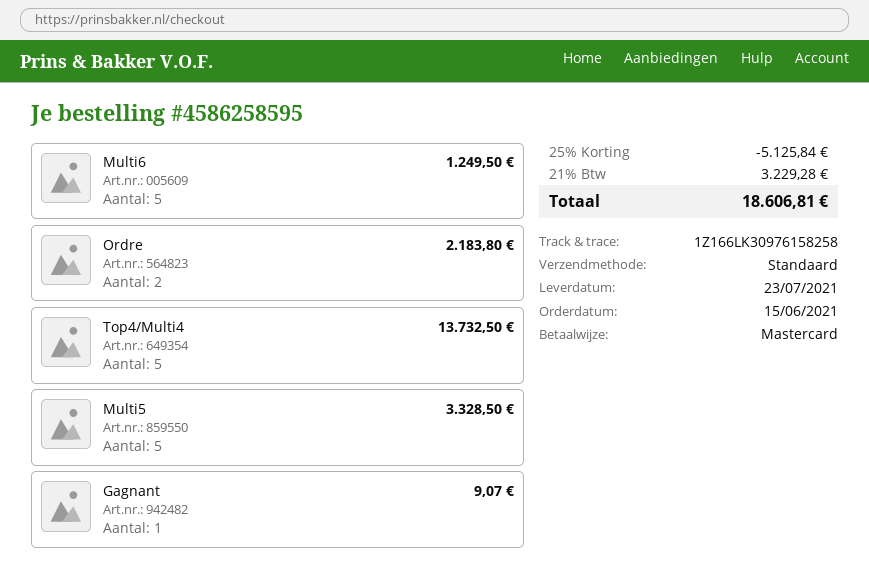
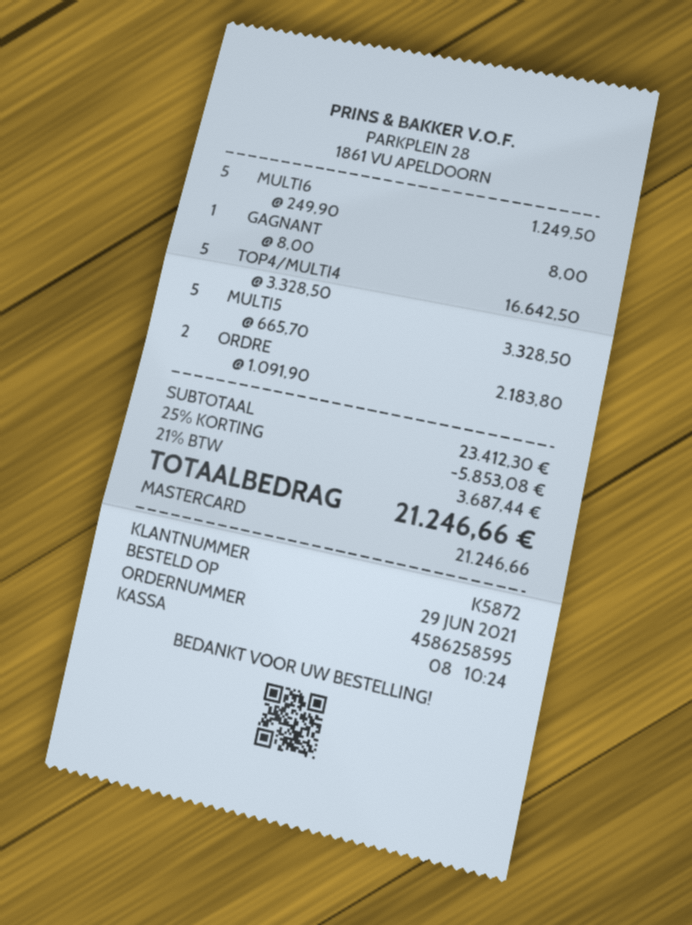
order date: 2021-06-15 -> 2021-06-29
Top4/Multi4: 5 for 13732.50 -> 5 for 16642.50
Gagnant: 1 for 9.07 -> 1 for 8.00
discount: 25% = 5125.84 -> 25% = 5853.08
tax: 21% = 3229.28 -> 21% = 3687.44
total: 18606.81 -> 21246.66

